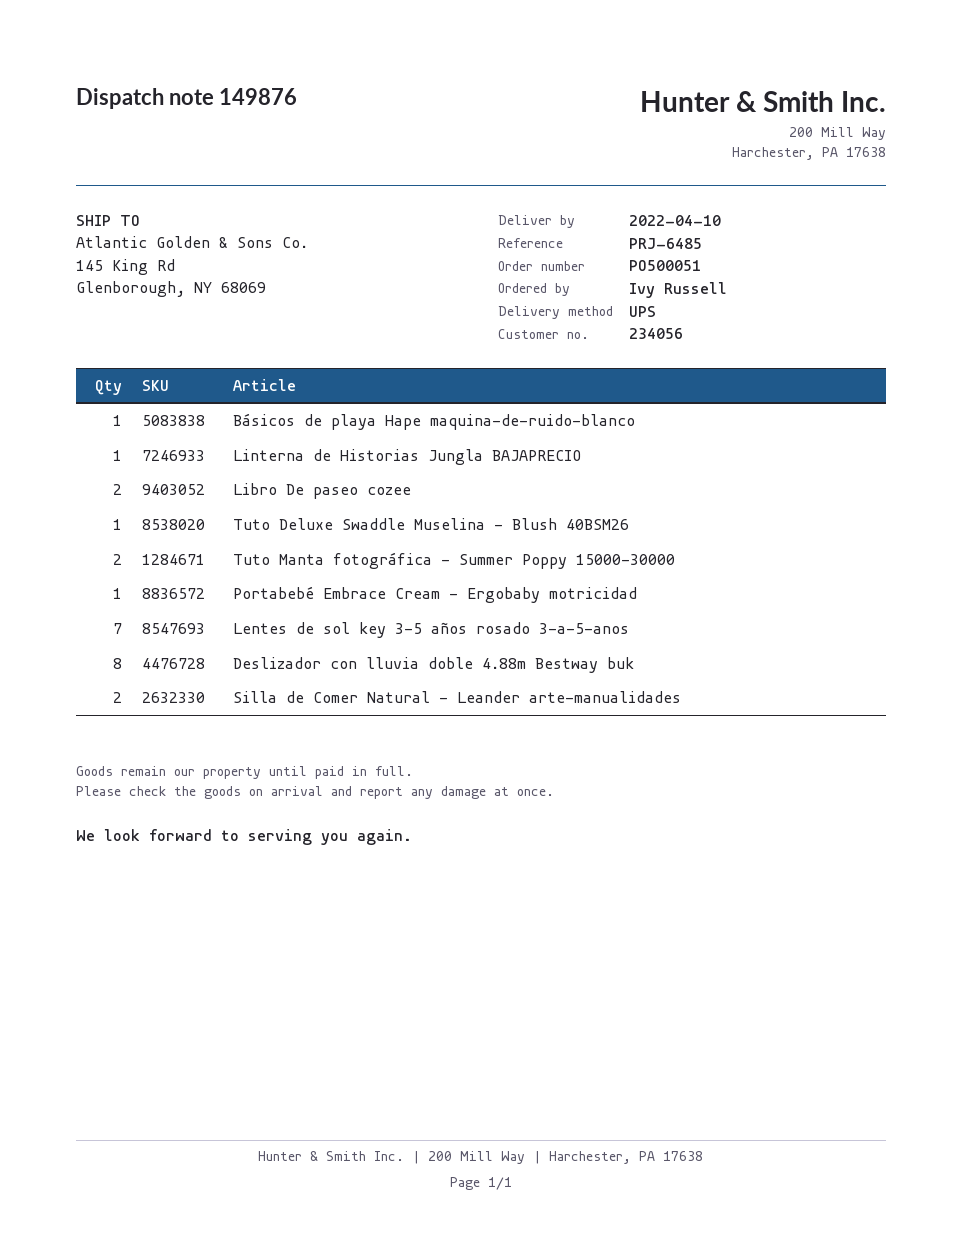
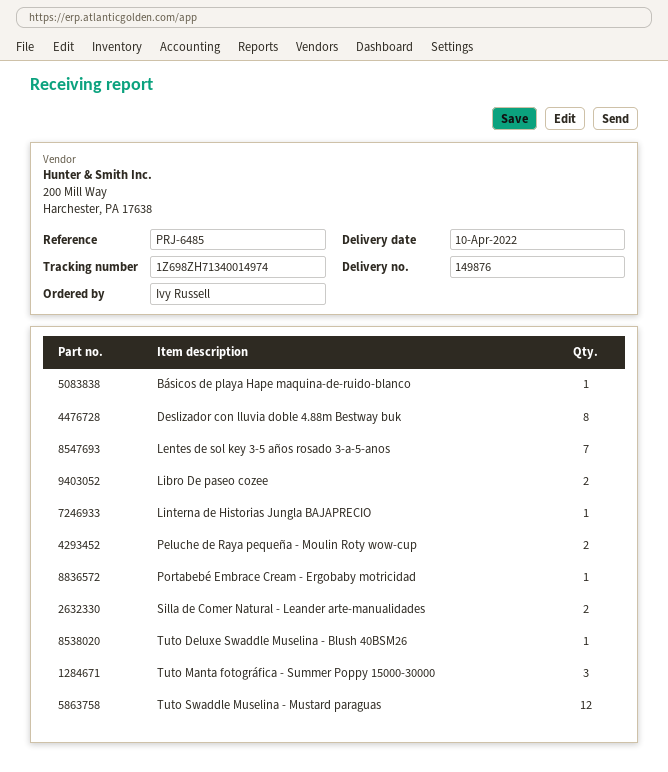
Tuto Manta fotográfica - Summer Poppy 15000-30000: 2 -> 3
Peluche de Raya pequeña - Moulin Roty wow-cup: none -> 2
Tuto Swaddle Muselina - Mustard paraguas: none -> 12

